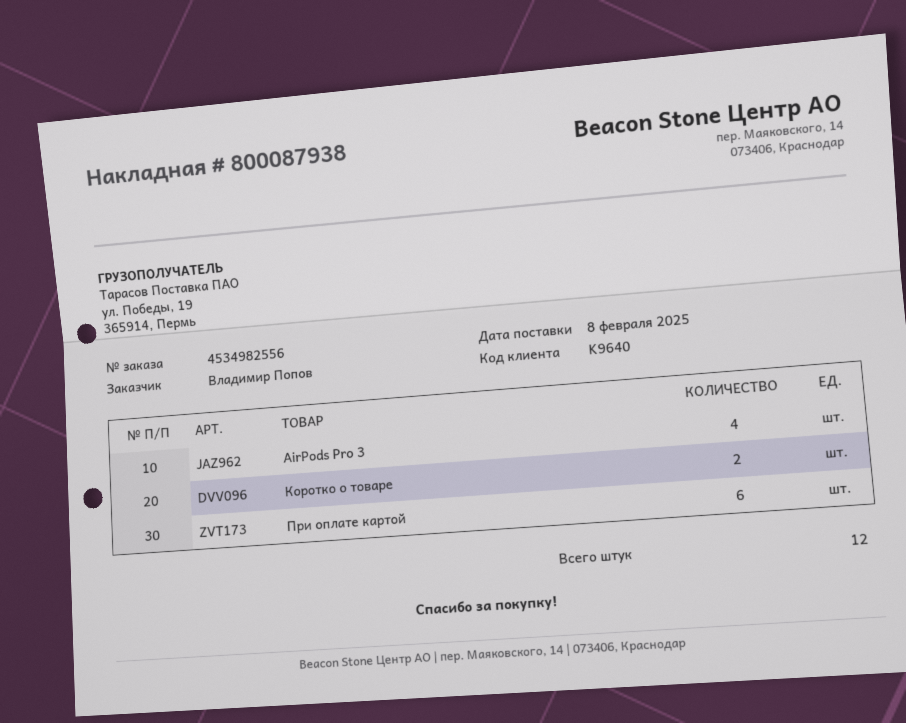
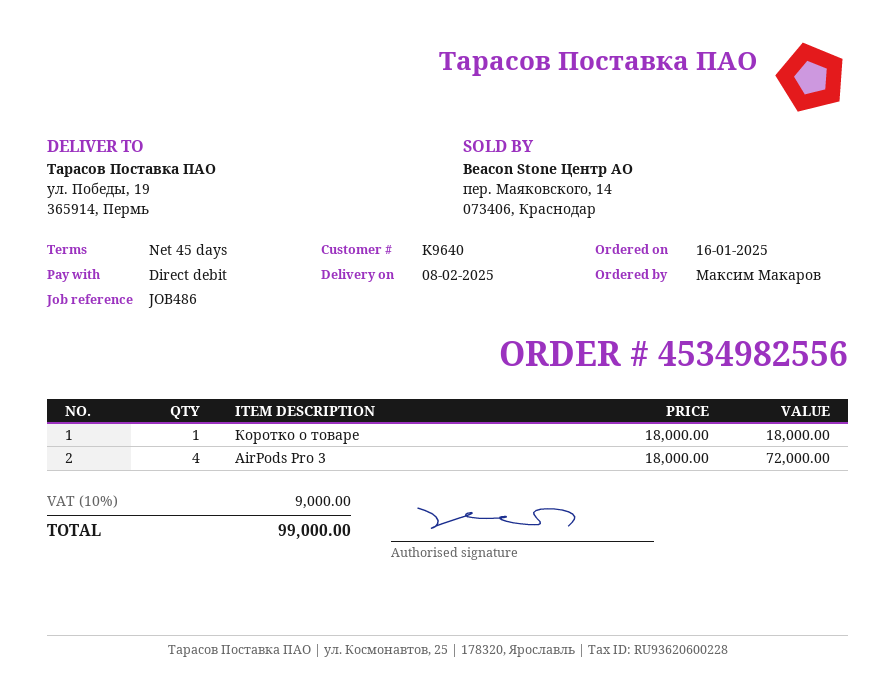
ordered by: Владимир Попов -> Максим Макаров
Коротко о товаре: 2 -> 1
При оплате картой: 6 -> none

